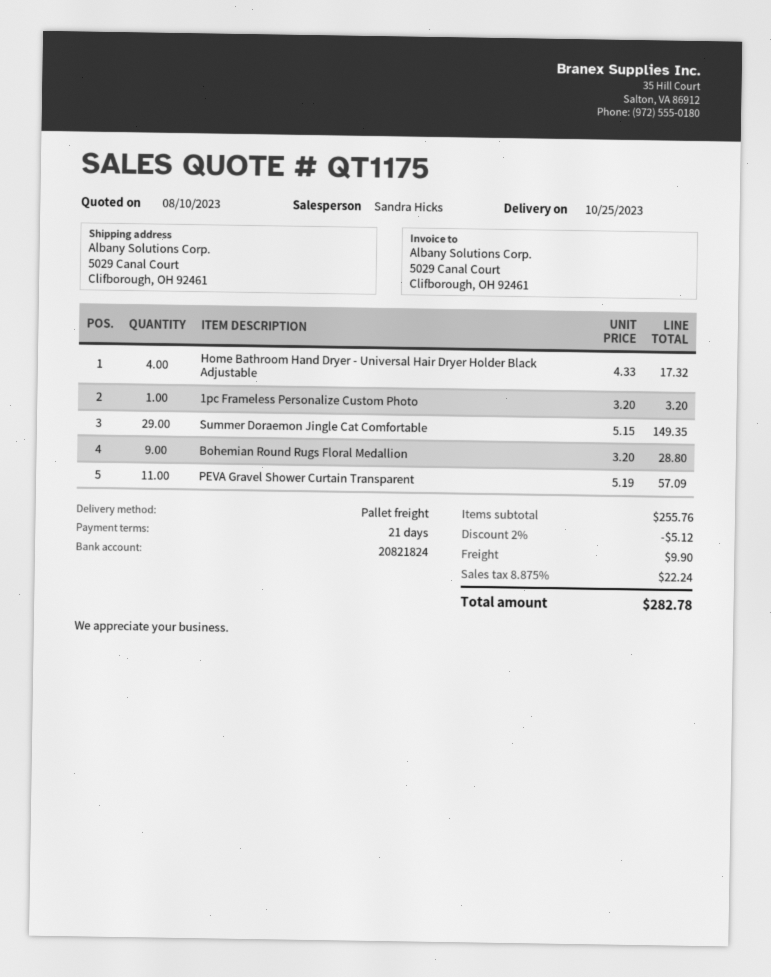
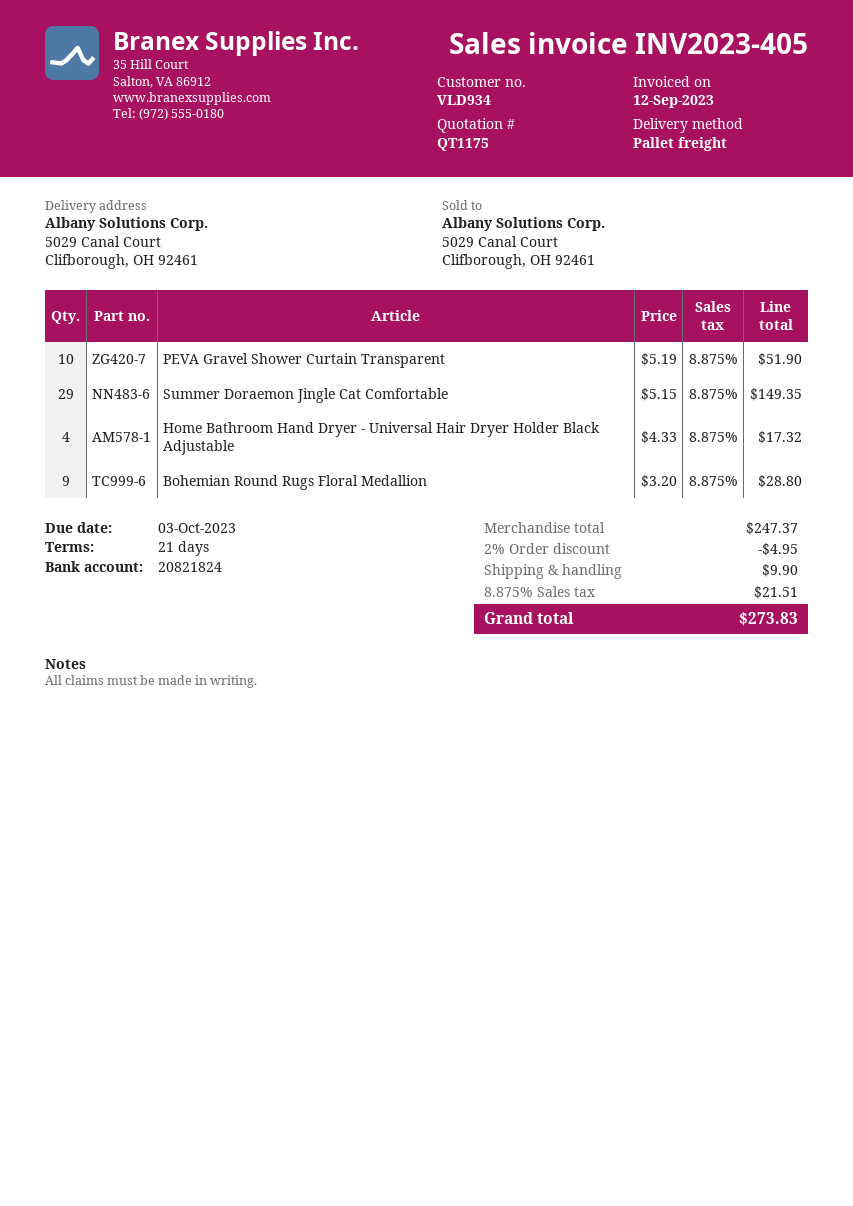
1pc Frameless Personalize Custom Photo: 1 x 3.20 = 3.20 -> none
PEVA Gravel Shower Curtain Transparent: 11 x 5.19 = 57.09 -> 10 x 5.19 = 51.90
subtotal: 255.76 -> 247.37
discount: 2% = 5.12 -> 2% = 4.95
tax: 8.875% = 22.24 -> 8.875% = 21.51
total: 282.78 -> 273.83

